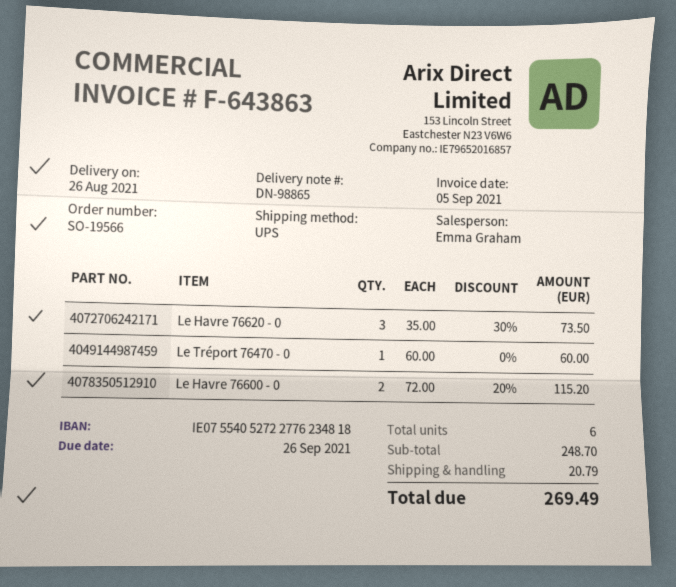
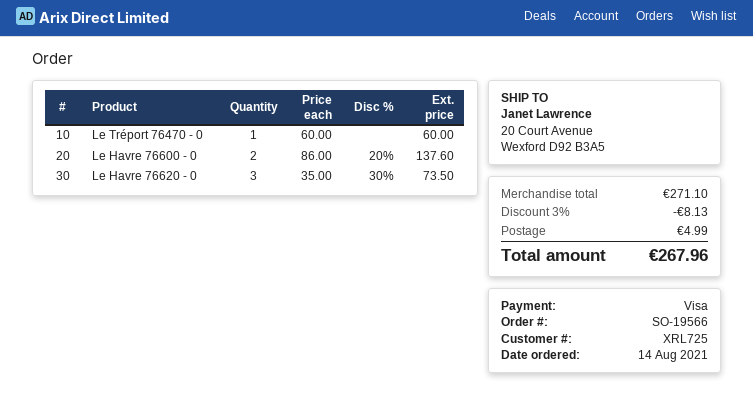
Le Havre 76600 - 0: 2 x 72.00 - 20% = 115.20 -> 2 x 86.00 - 20% = 137.60
subtotal: 248.70 -> 271.10
discount: none -> 3% = 8.13
shipping: 20.79 -> 4.99
total: 269.49 -> 267.96

